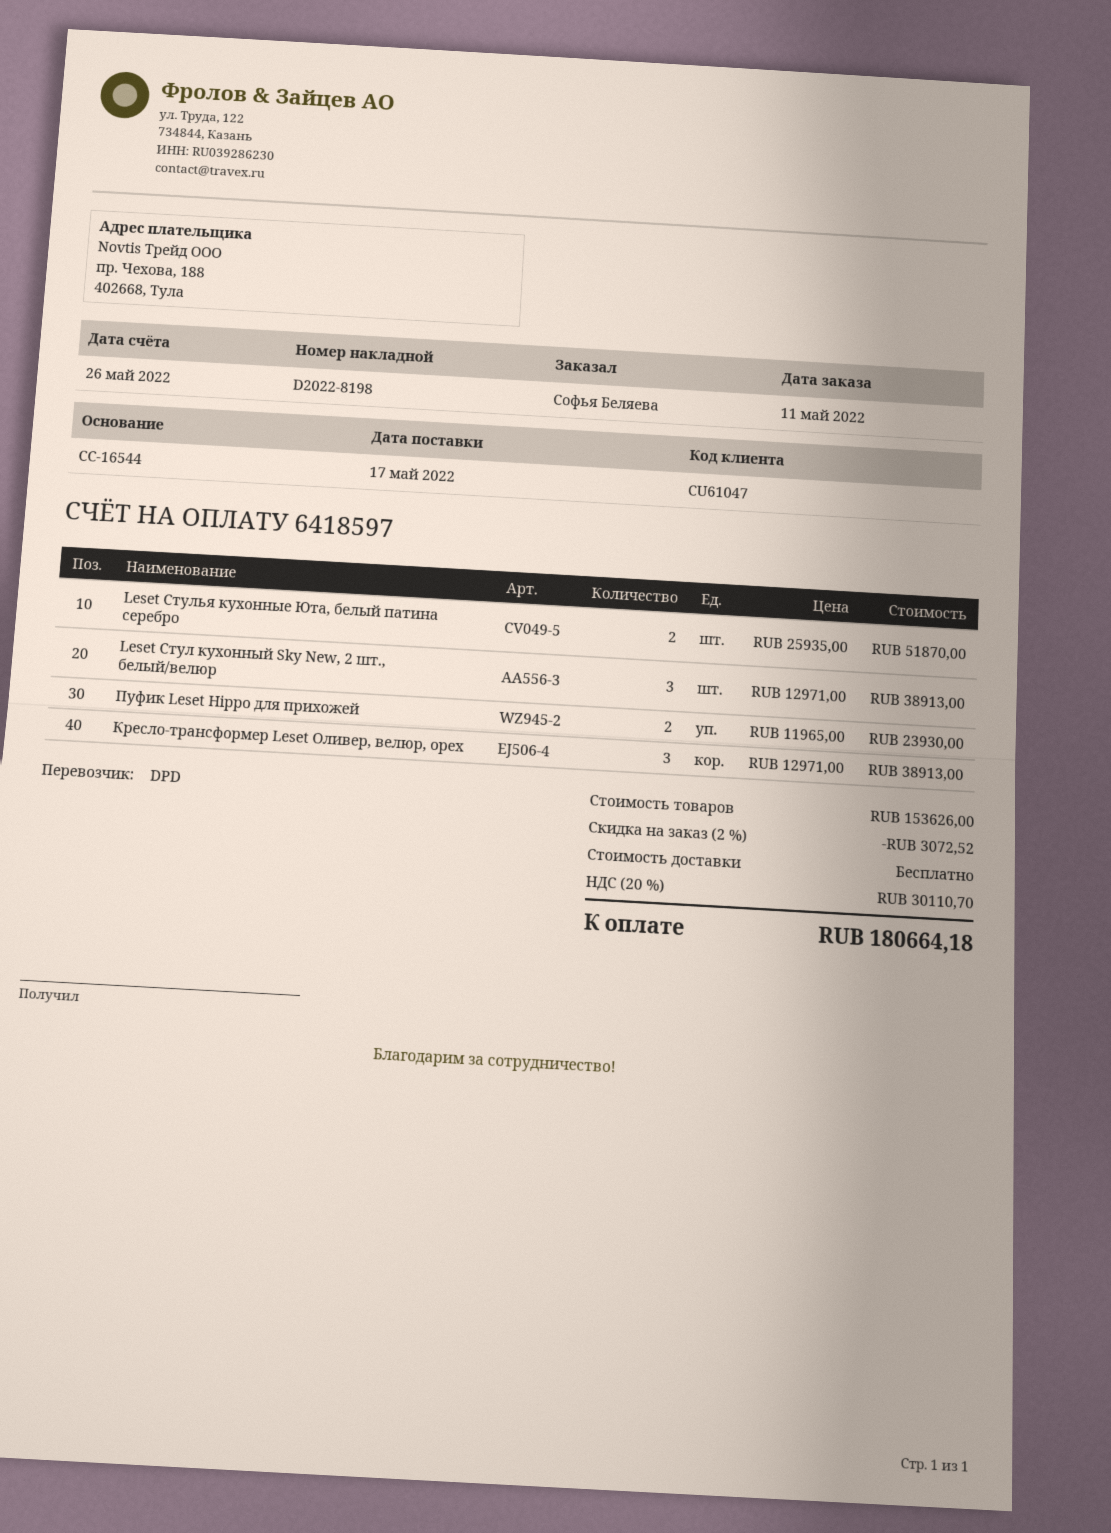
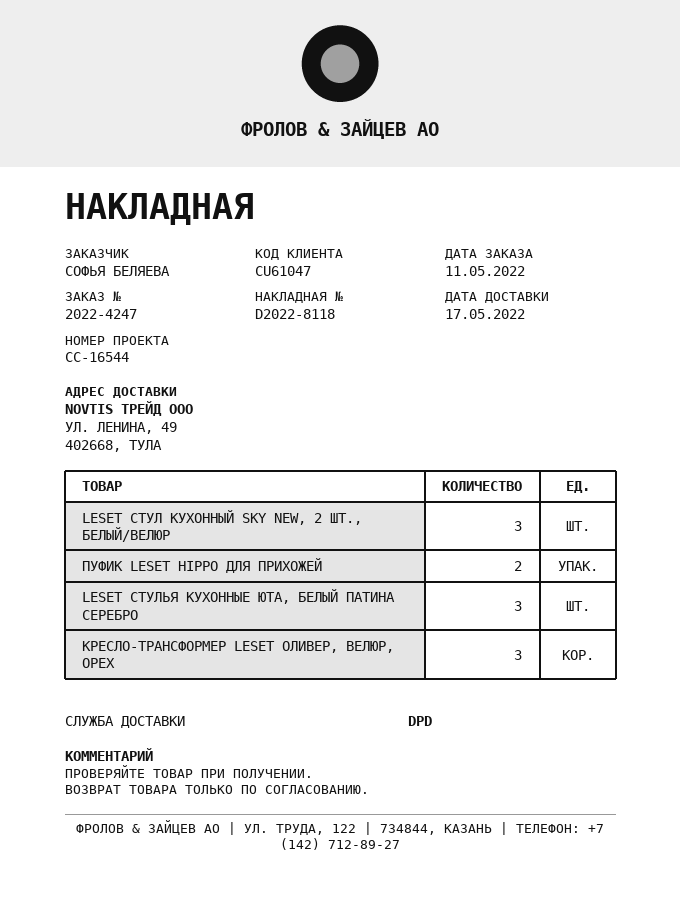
delivery note number: D2022-8198 -> D2022-8118
Leset Стулья кухонные Юта, белый патина серебро: 2 -> 3

